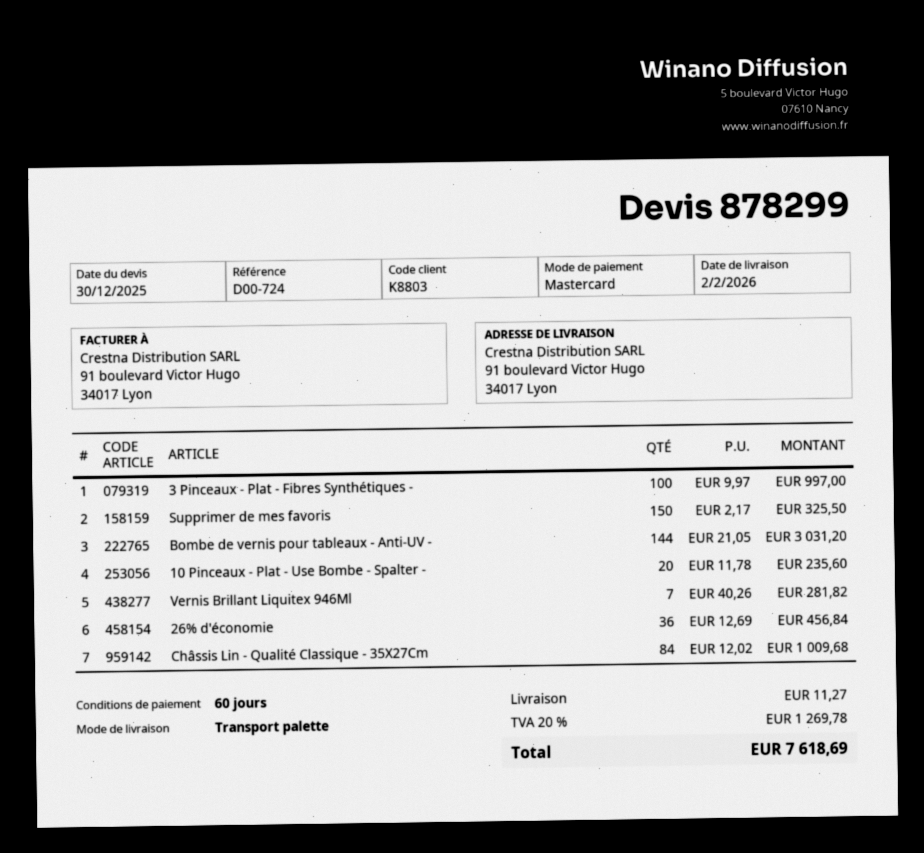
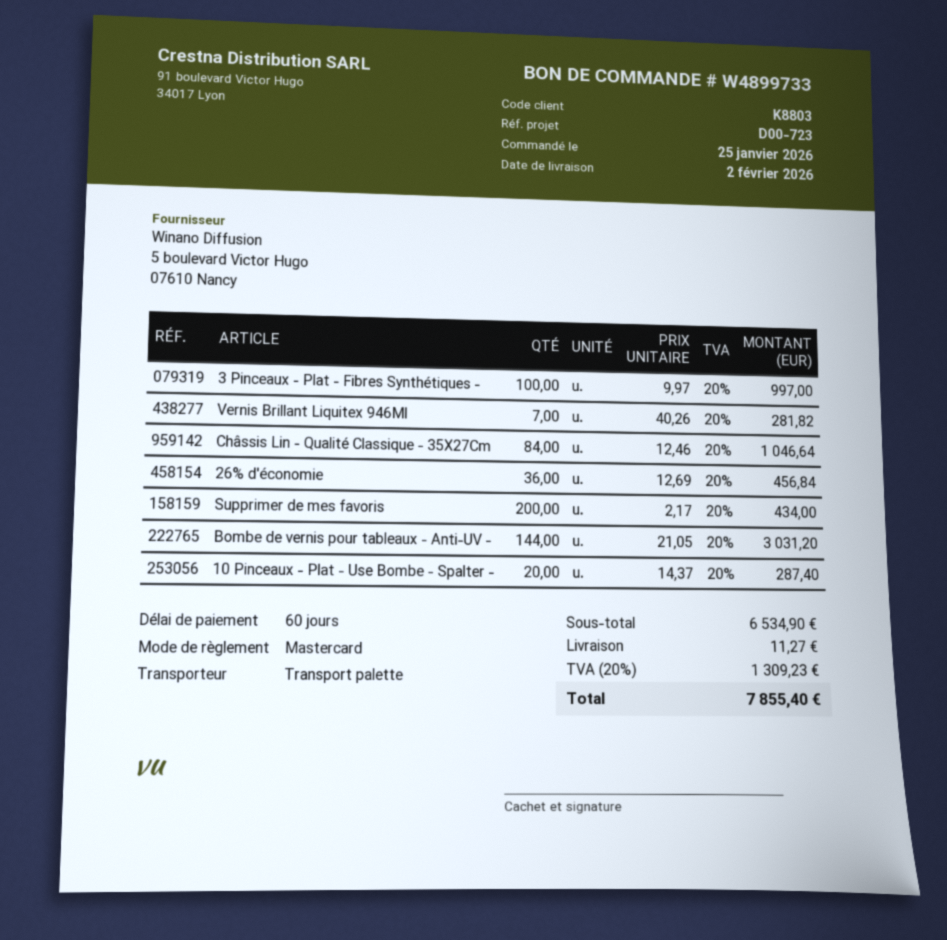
reference: D00-724 -> D00-723
Supprimer de mes favoris: 150 x 2.17 = 325.50 -> 200 x 2.17 = 434.00
10 Pinceaux - Plat - Use Bombe - Spalter -: 20 x 11.78 = 235.60 -> 20 x 14.37 = 287.40
Châssis Lin - Qualité Classique - 35X27Cm: 84 x 12.02 = 1009.68 -> 84 x 12.46 = 1046.64
tax: 20% = 1269.78 -> 20% = 1309.23
total: 7618.69 -> 7855.40

